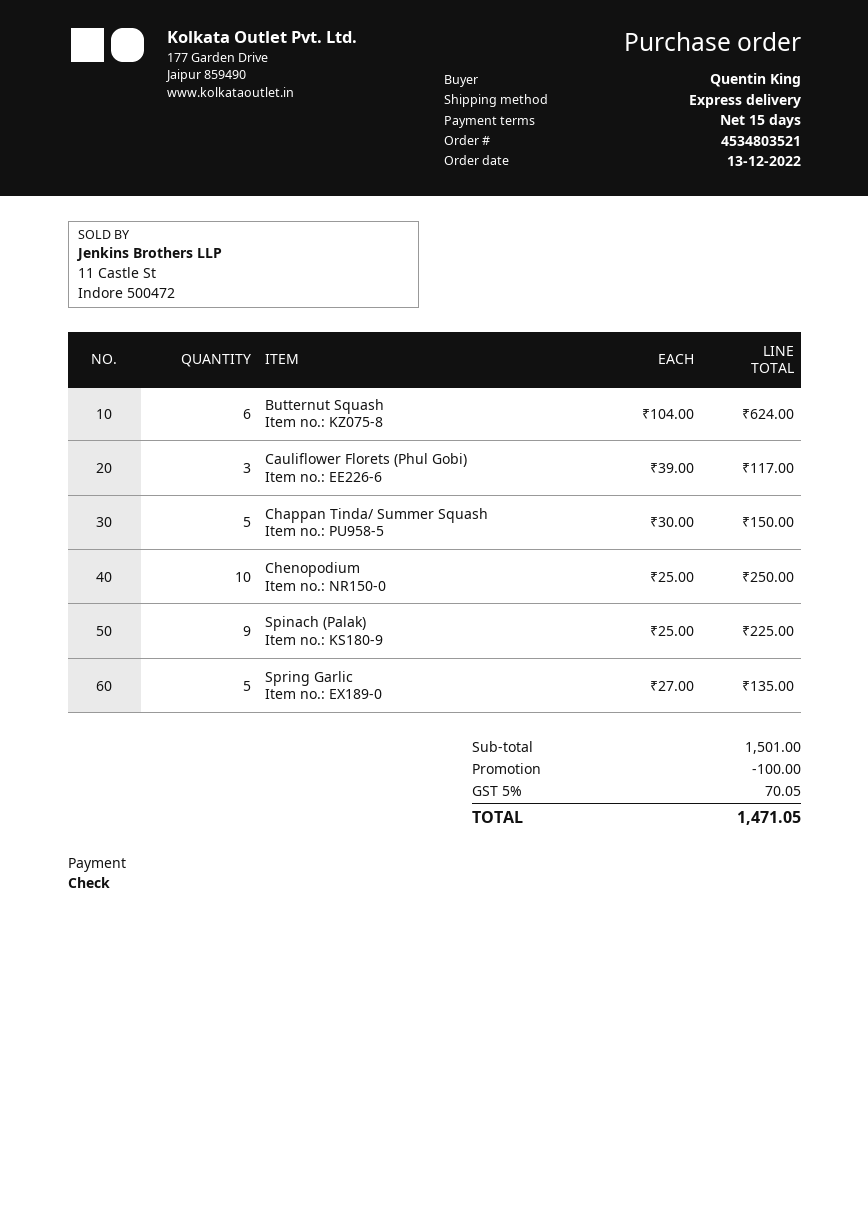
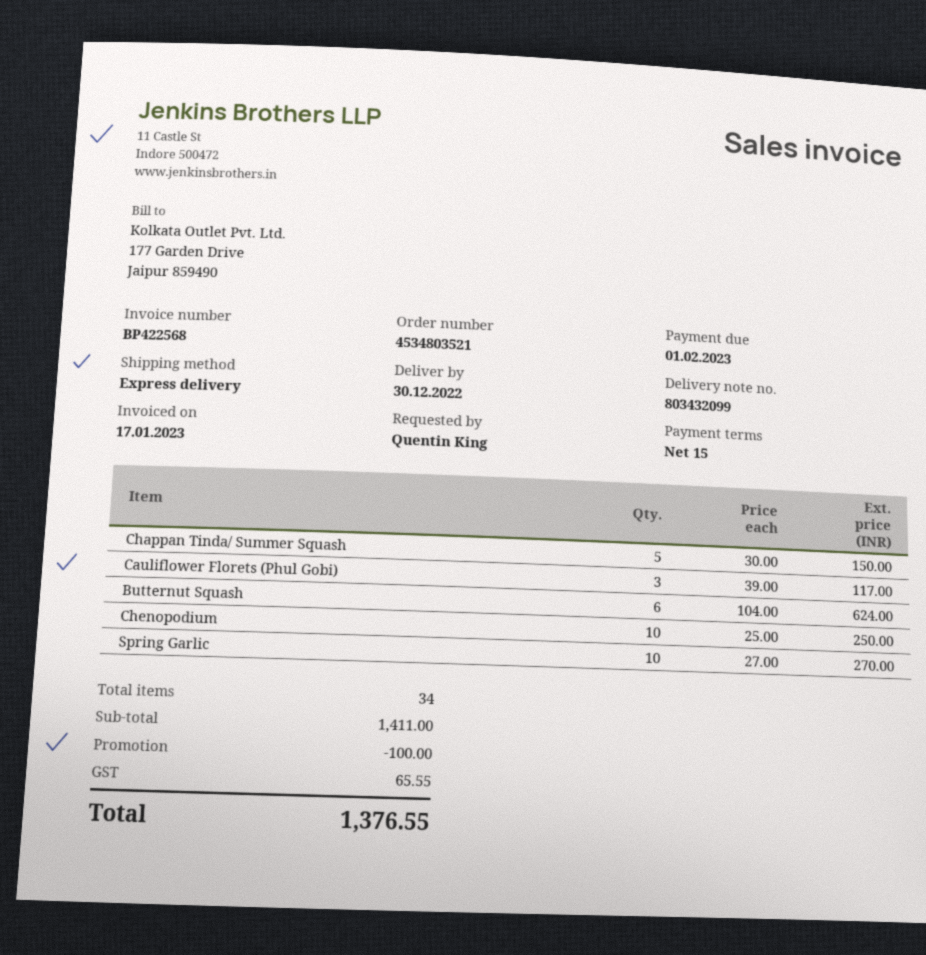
Spinach (Palak): 9 x 25.00 = 225.00 -> none
Spring Garlic: 5 x 27.00 = 135.00 -> 10 x 27.00 = 270.00
subtotal: 1501.00 -> 1411.00
tax: 70.05 -> 65.55
total: 1471.05 -> 1376.55

